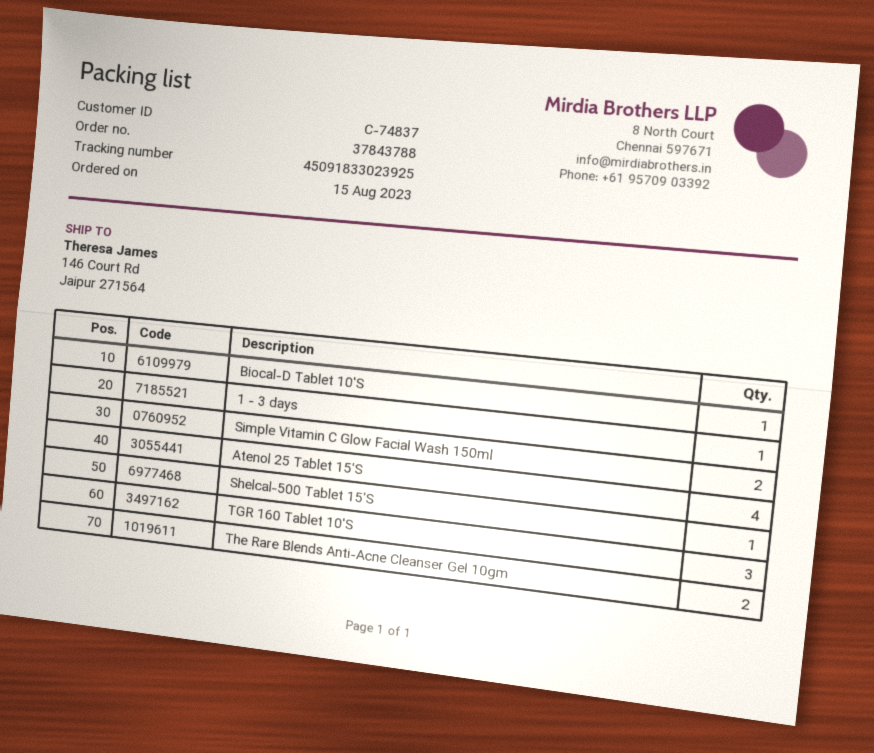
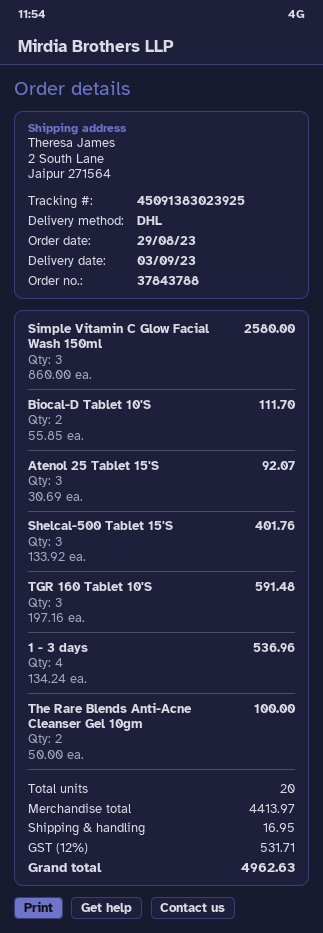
order date: 2023-08-15 -> 2023-08-29
tracking number: 45091833023925 -> 45091383023925
ship to: 146 Court Rd, Jaipur 271564 -> 2 South Lane, Jaipur 271564
Biocal-D Tablet 10'S: 1 -> 2
1 - 3 days: 1 -> 4
Simple Vitamin C Glow Facial Wash 150ml: 2 -> 3
Atenol 25 Tablet 15'S: 4 -> 3
Shelcal-500 Tablet 15'S: 1 -> 3

